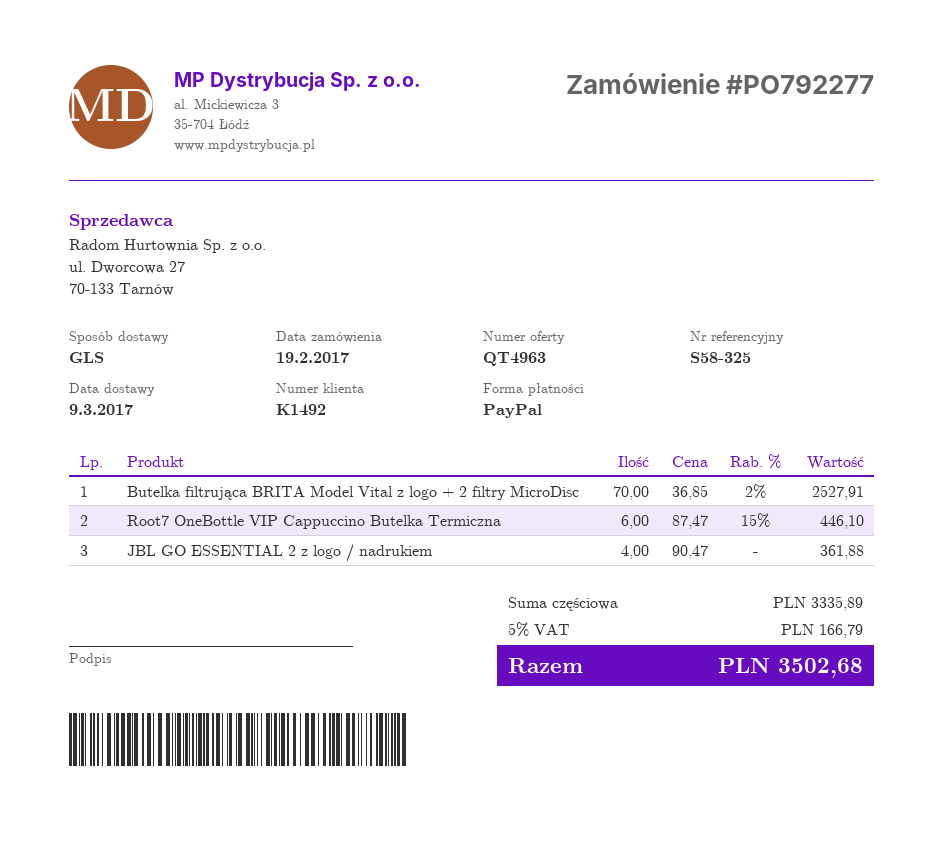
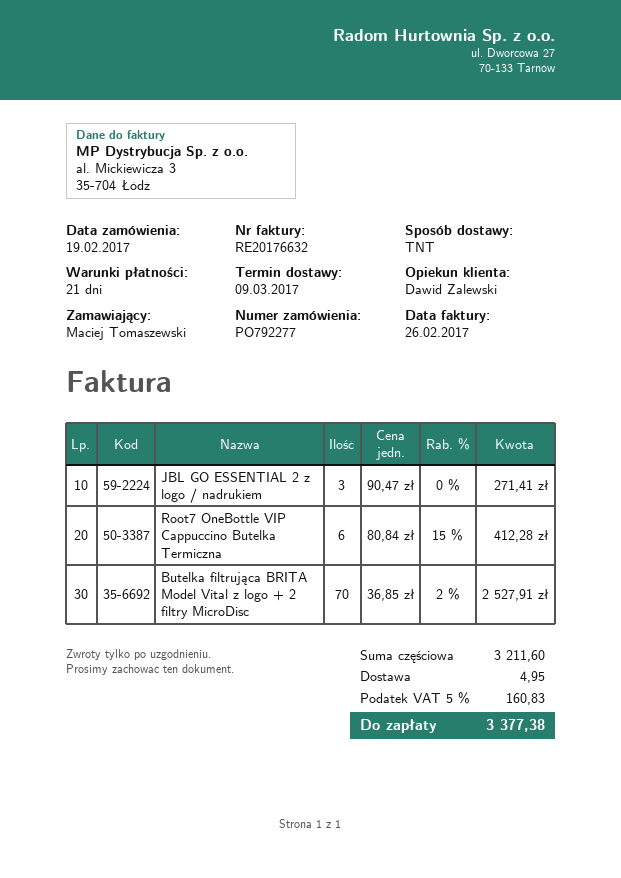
shipping method: GLS -> TNT
Root7 OneBottle VIP Cappuccino Butelka Termiczna: 6 x 87.47 - 15% = 446.10 -> 6 x 80.84 - 15% = 412.28
JBL GO ESSENTIAL 2 z logo / nadrukiem: 4 x 90.47 = 361.88 -> 3 x 90.47 = 271.41
subtotal: 3335.89 -> 3211.60
shipping: none -> 4.95
tax: 5% = 166.79 -> 5% = 160.83
total: 3502.68 -> 3377.38

